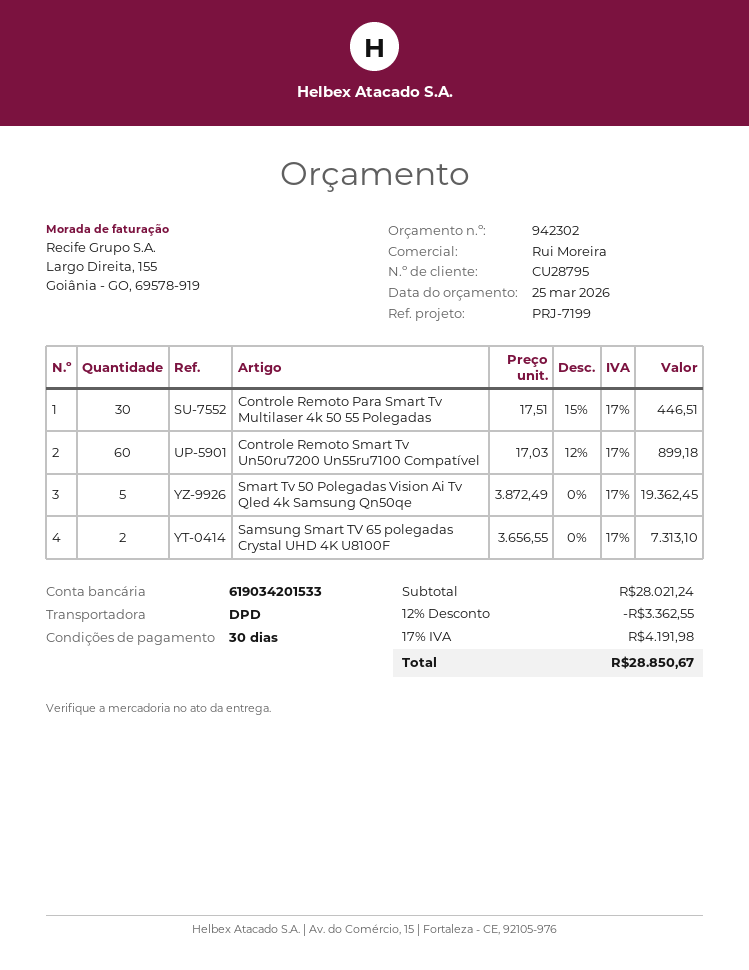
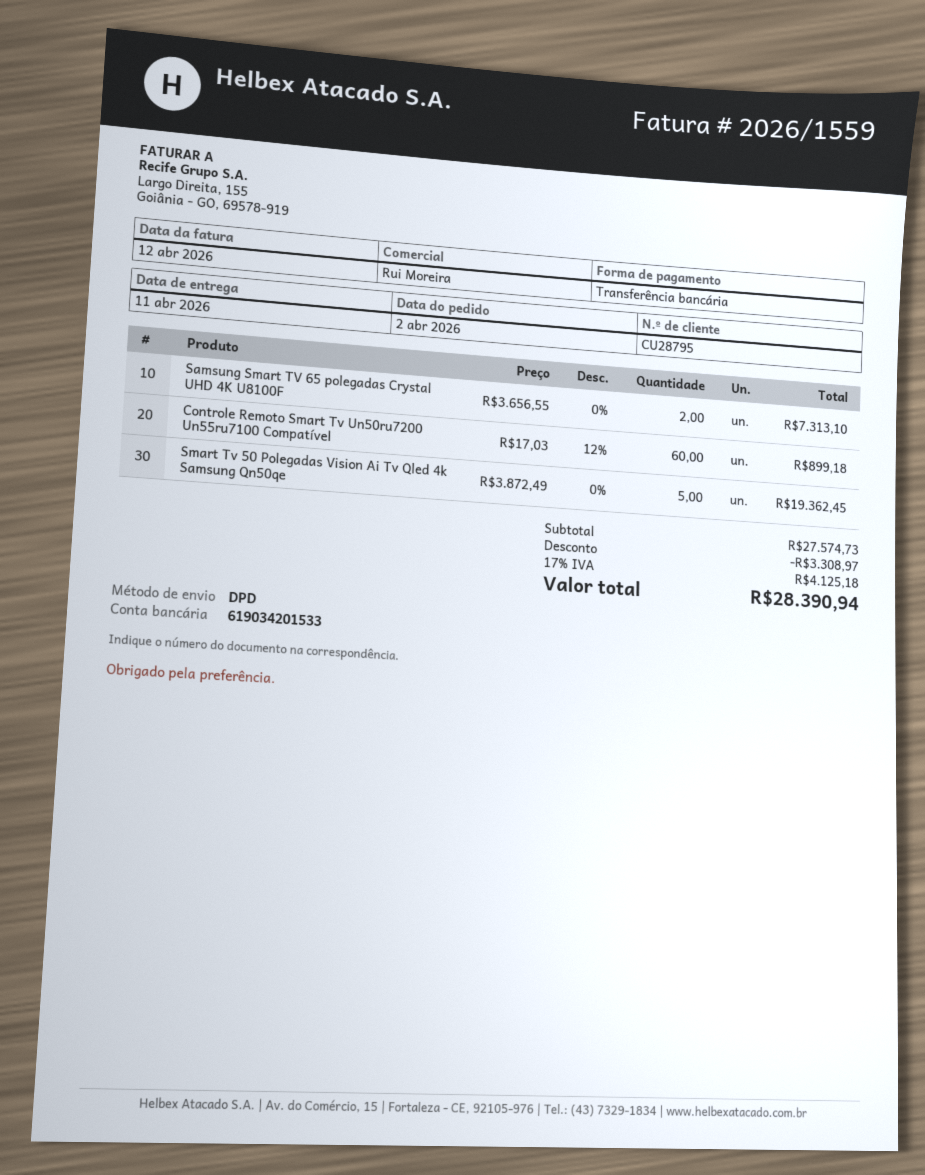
Controle Remoto Para Smart Tv Multilaser 4k 50 55 Polegadas: 30 x 17.51 - 15% = 446.51 -> none
subtotal: 28021.24 -> 27574.73
discount: 3362.55 -> 3308.97
tax: 17% = 4191.98 -> 17% = 4125.18
total: 28850.67 -> 28390.94

